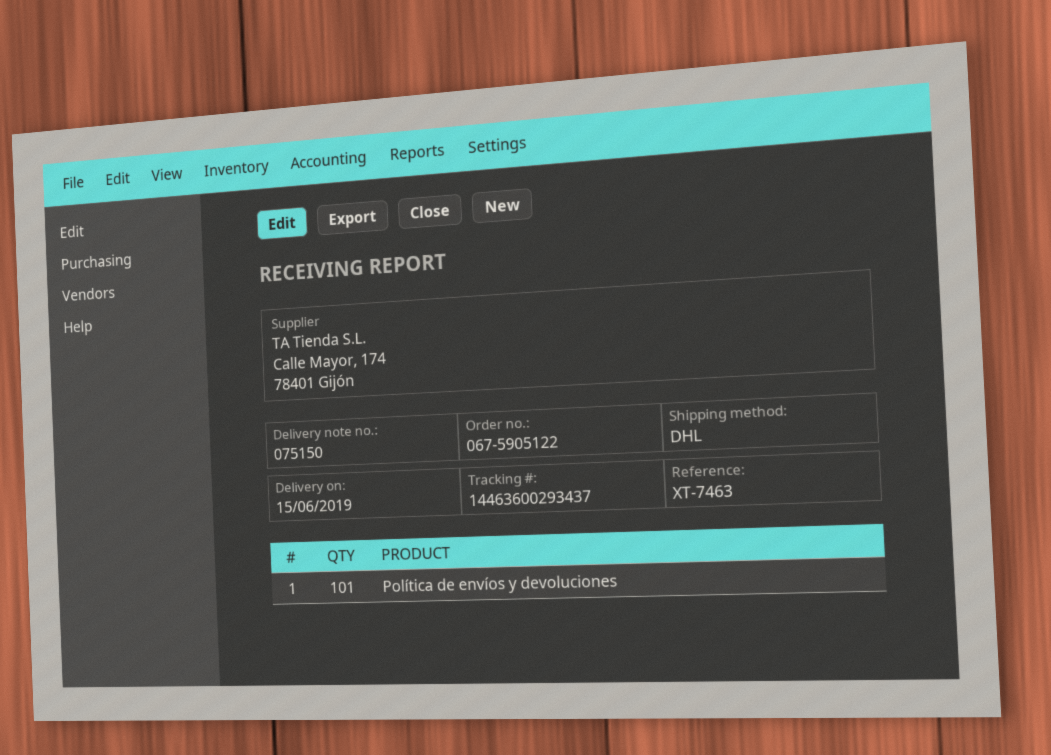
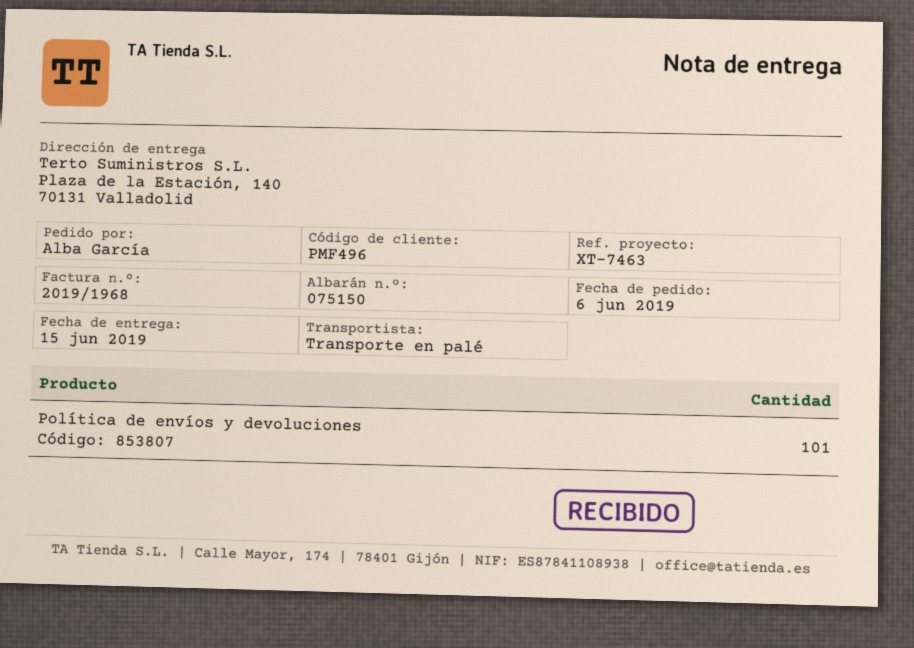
shipping method: DHL -> pallet freight

